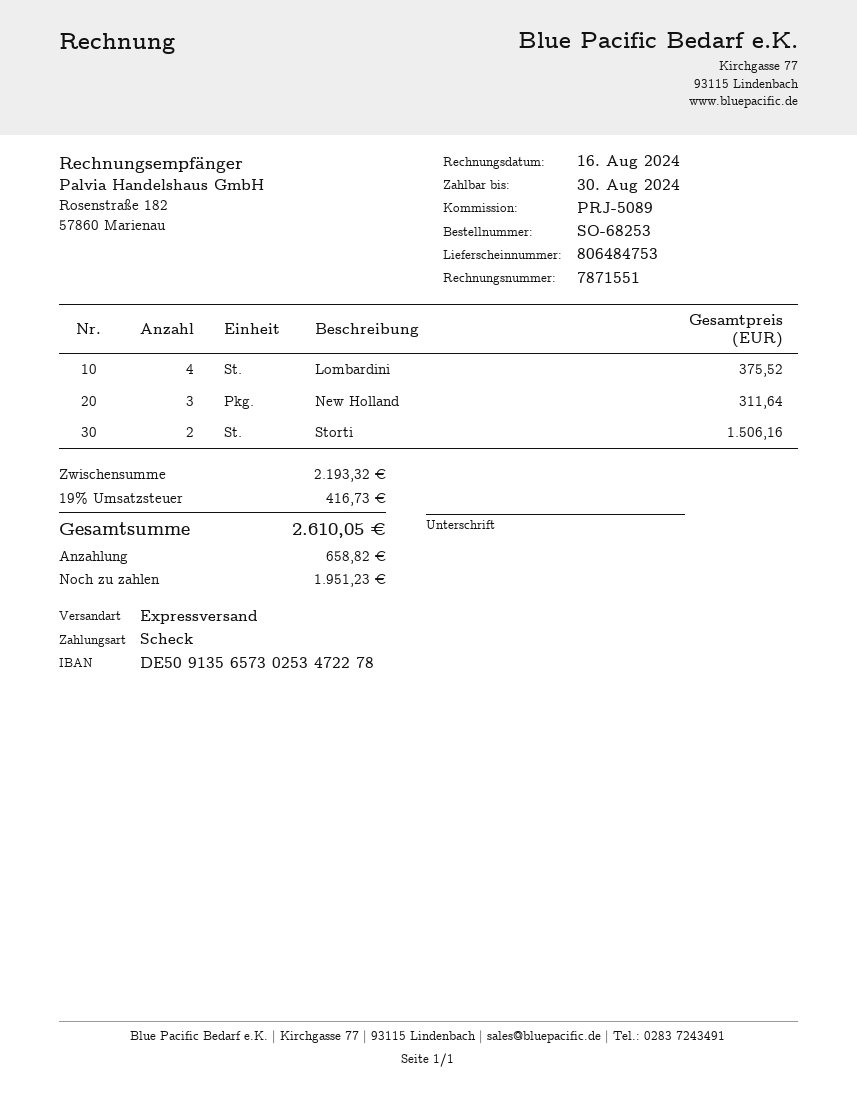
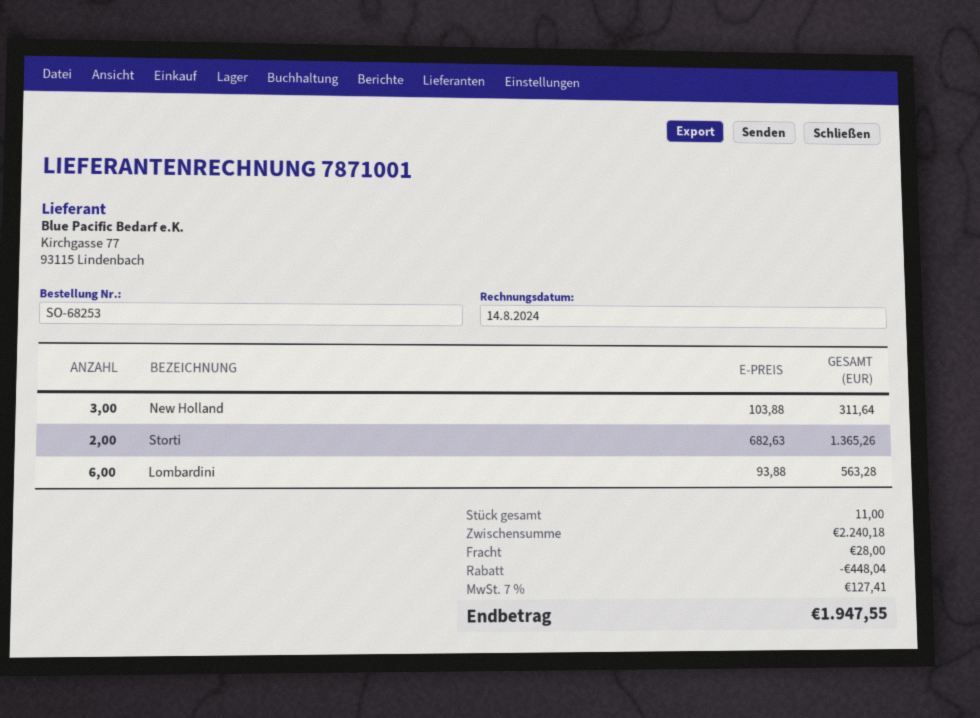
invoice number: 7871551 -> 7871001
invoice date: 2024-08-16 -> 2024-08-14
Lombardini: 4 for 375.52 -> 6 for 563.28
Storti: 2 for 1506.16 -> 2 for 1365.26
subtotal: 2193.32 -> 2240.18
discount: none -> 448.04
shipping: none -> 28.00
tax: 19% = 416.73 -> 7% = 127.41
total: 2610.05 -> 1947.55

